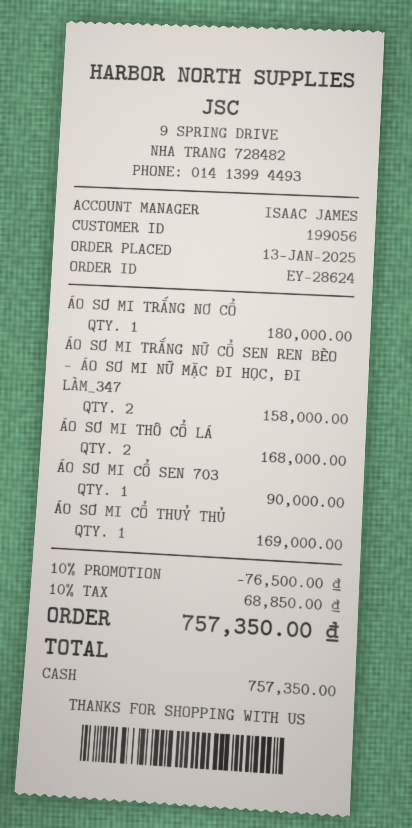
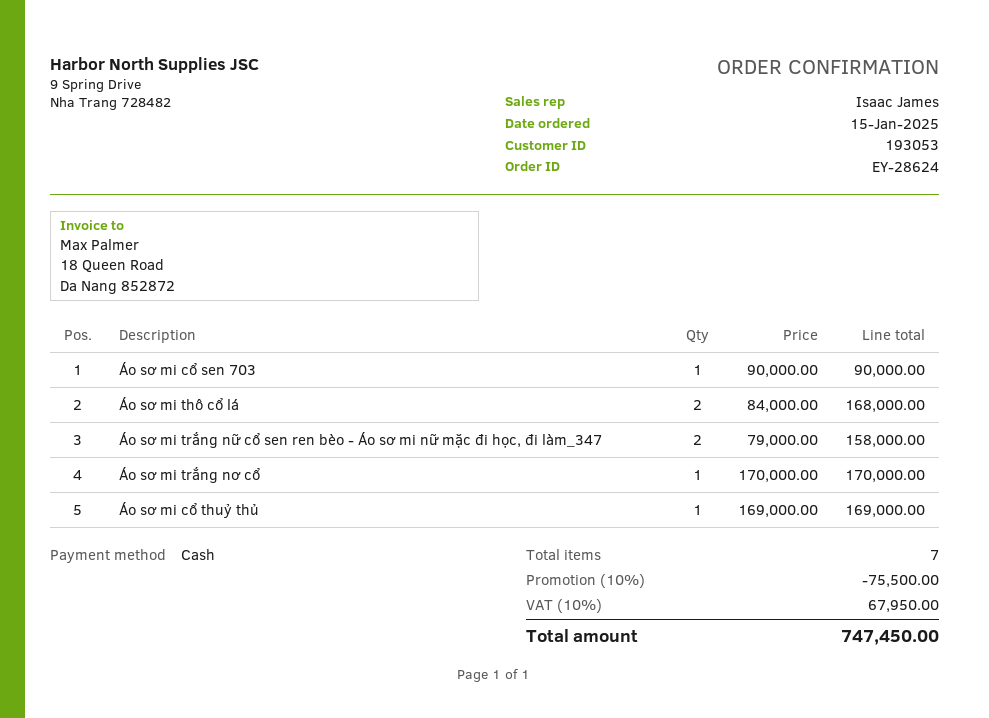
order date: 2025-01-13 -> 2025-01-15
customer number: 199056 -> 193053
ÁO SƠ MI TRẮNG NƠ CỔ: 1 for 180000.00 -> 1 for 170000.00
discount: 10% = 76500.00 -> 10% = 75500.00
tax: 10% = 68850.00 -> 10% = 67950.00
total: 757350.00 -> 747450.00

